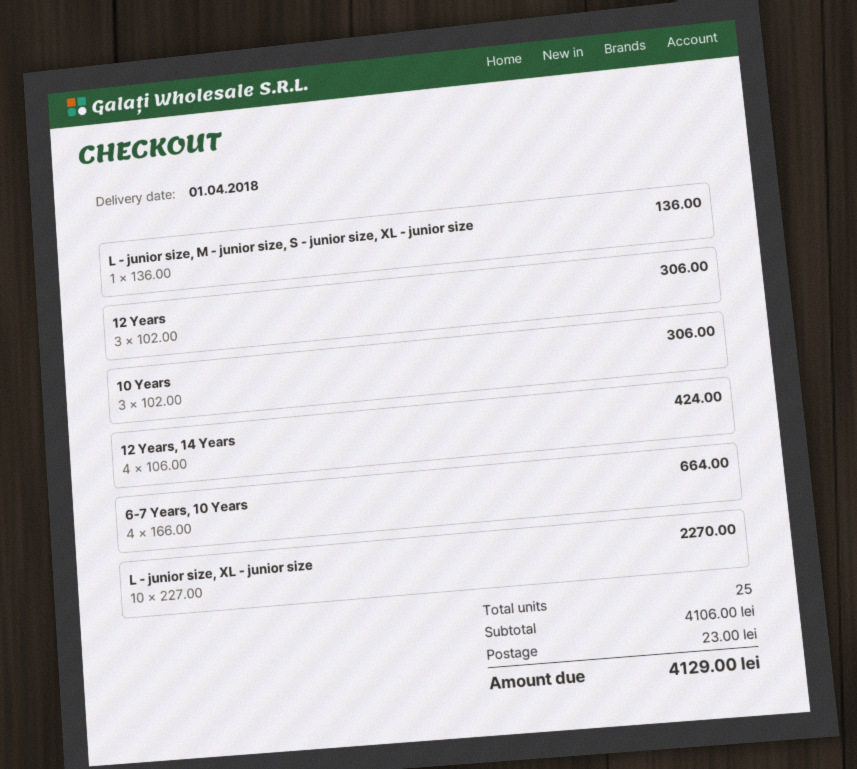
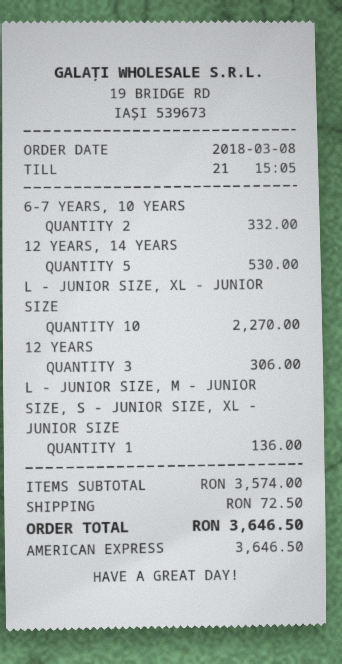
10 Years: 3 for 306.00 -> none
12 Years, 14 Years: 4 for 424.00 -> 5 for 530.00
6-7 Years, 10 Years: 4 for 664.00 -> 2 for 332.00
subtotal: 4106.00 -> 3574.00
shipping: 23.00 -> 72.50
total: 4129.00 -> 3646.50

